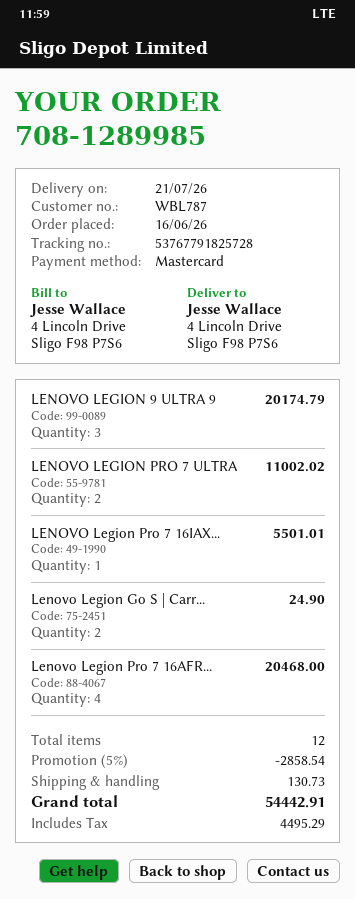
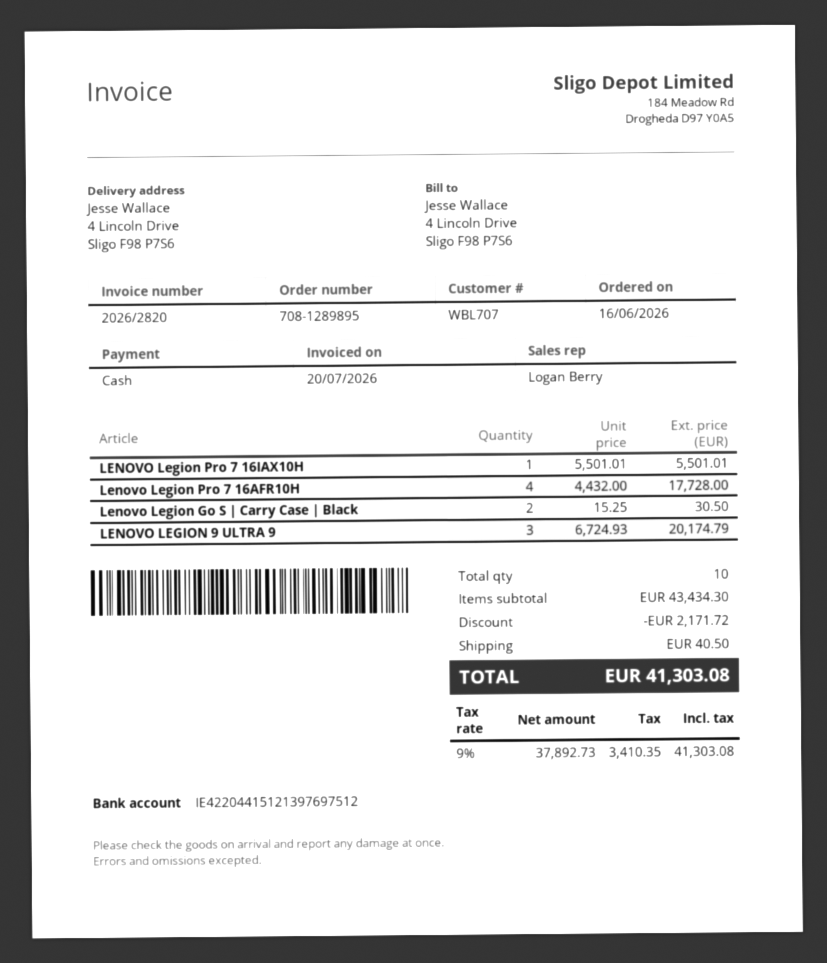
order number: 708-1289985 -> 708-1289895
customer number: WBL787 -> WBL707
payment method: Mastercard -> cash
LENOVO LEGION PRO 7 ULTRA: 2 for 11002.02 -> none
Lenovo Legion Go S | Carr...: 2 for 24.90 -> 2 for 30.50
Lenovo Legion Pro 7 16AFR...: 4 for 20468.00 -> 4 for 17728.00
total quantity: 12 -> 10
discount: 2858.54 -> 2171.72
shipping: 130.73 -> 40.50
tax: 4495.29 -> 3410.35
total: 54442.91 -> 41303.08

